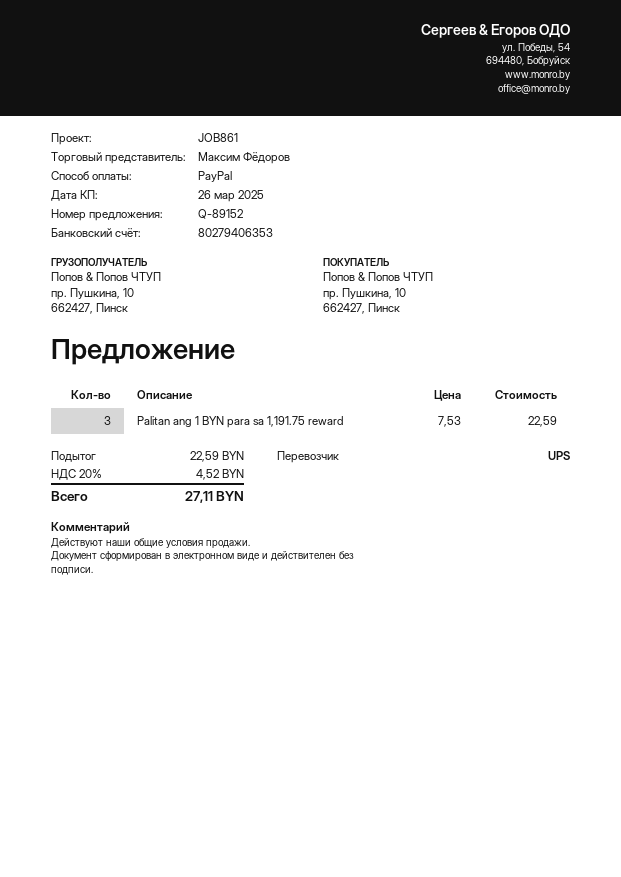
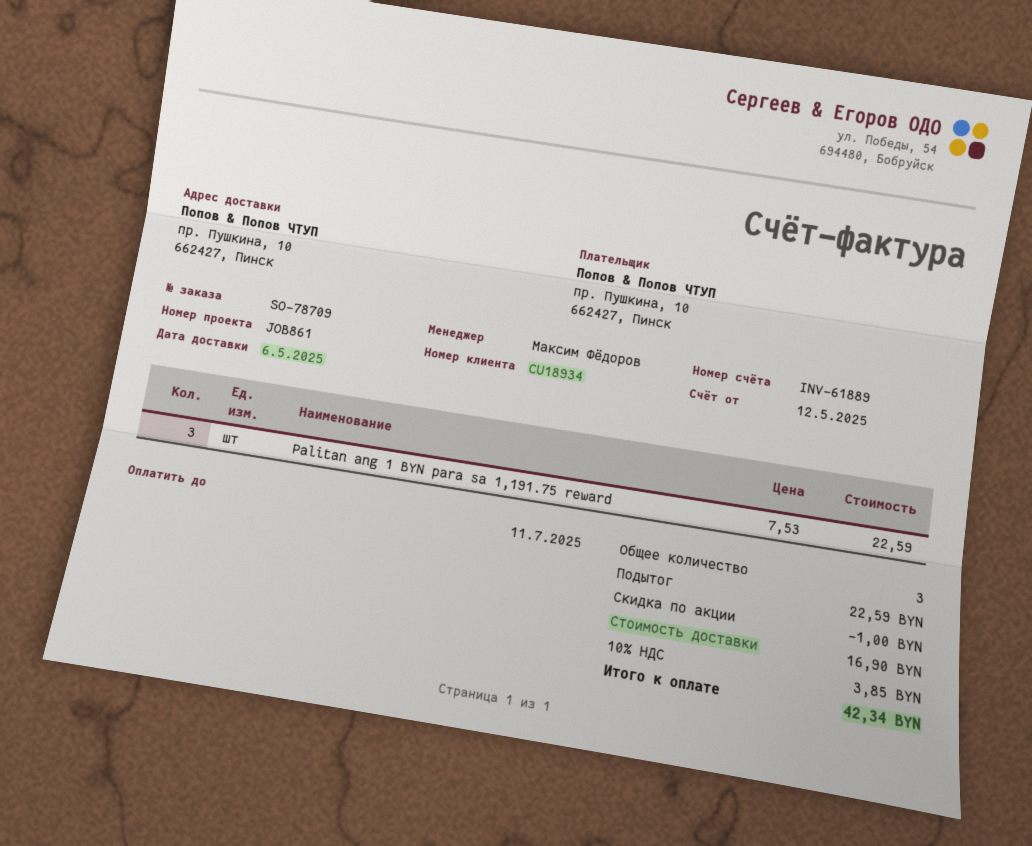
discount: none -> 1.00
shipping: none -> 16.90
tax: 20% = 4.52 -> 10% = 3.85
total: 27.11 -> 42.34

